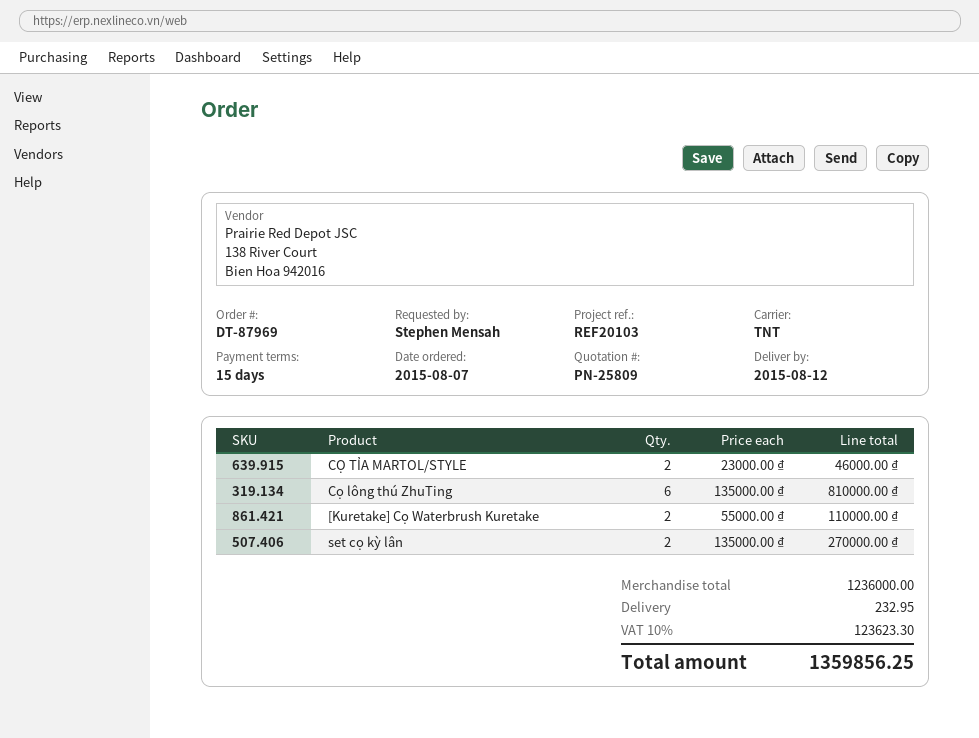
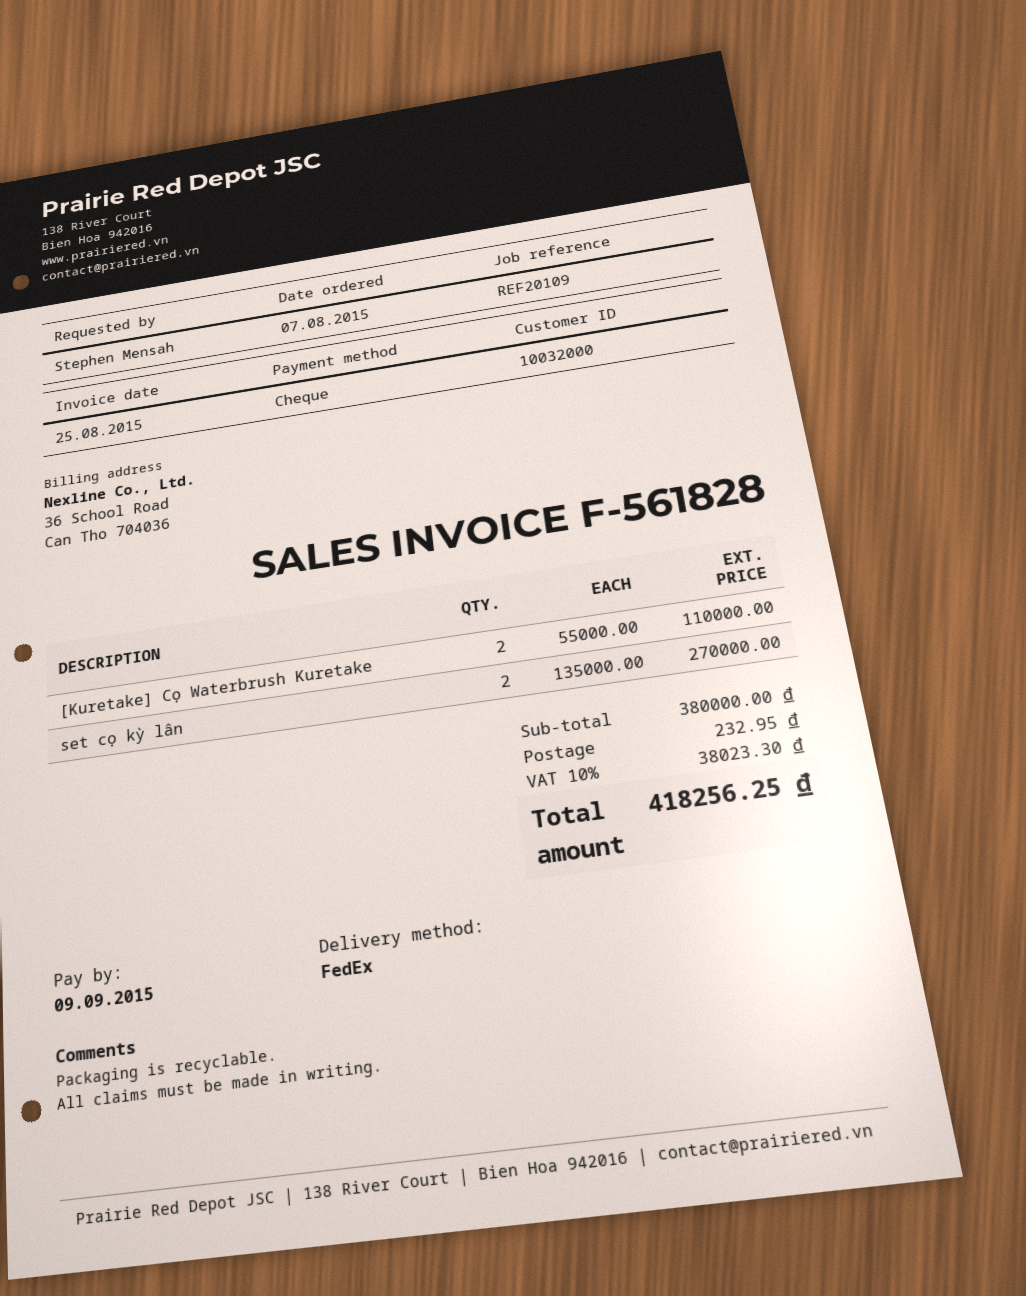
reference: REF20103 -> REF20109
shipping method: TNT -> FedEx
CỌ TỈA MARTOL/STYLE: 2 x 23000.00 = 46000.00 -> none
Cọ lông thú ZhuTing: 6 x 135000.00 = 810000.00 -> none
subtotal: 1236000.00 -> 380000.00
tax: 10% = 123623.30 -> 10% = 38023.30
total: 1359856.25 -> 418256.25

